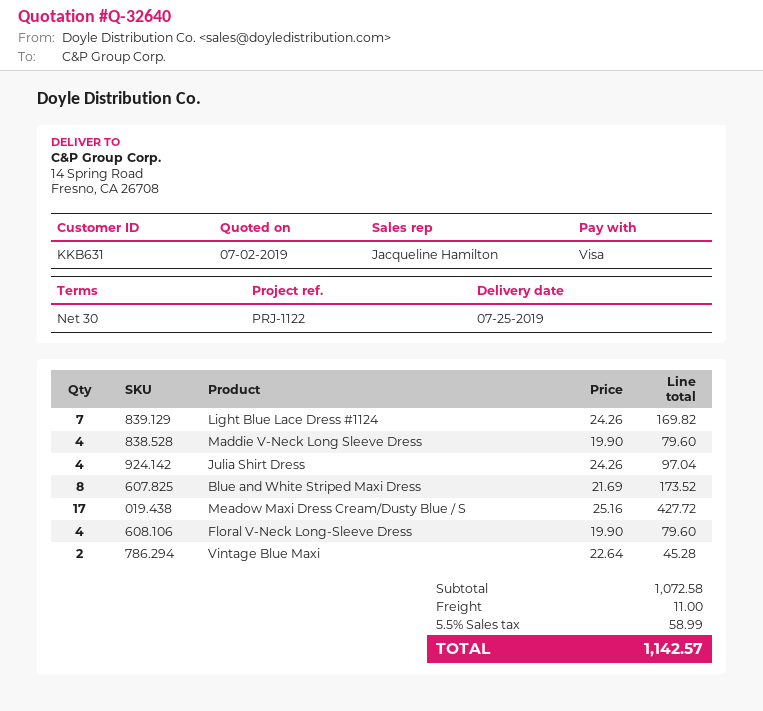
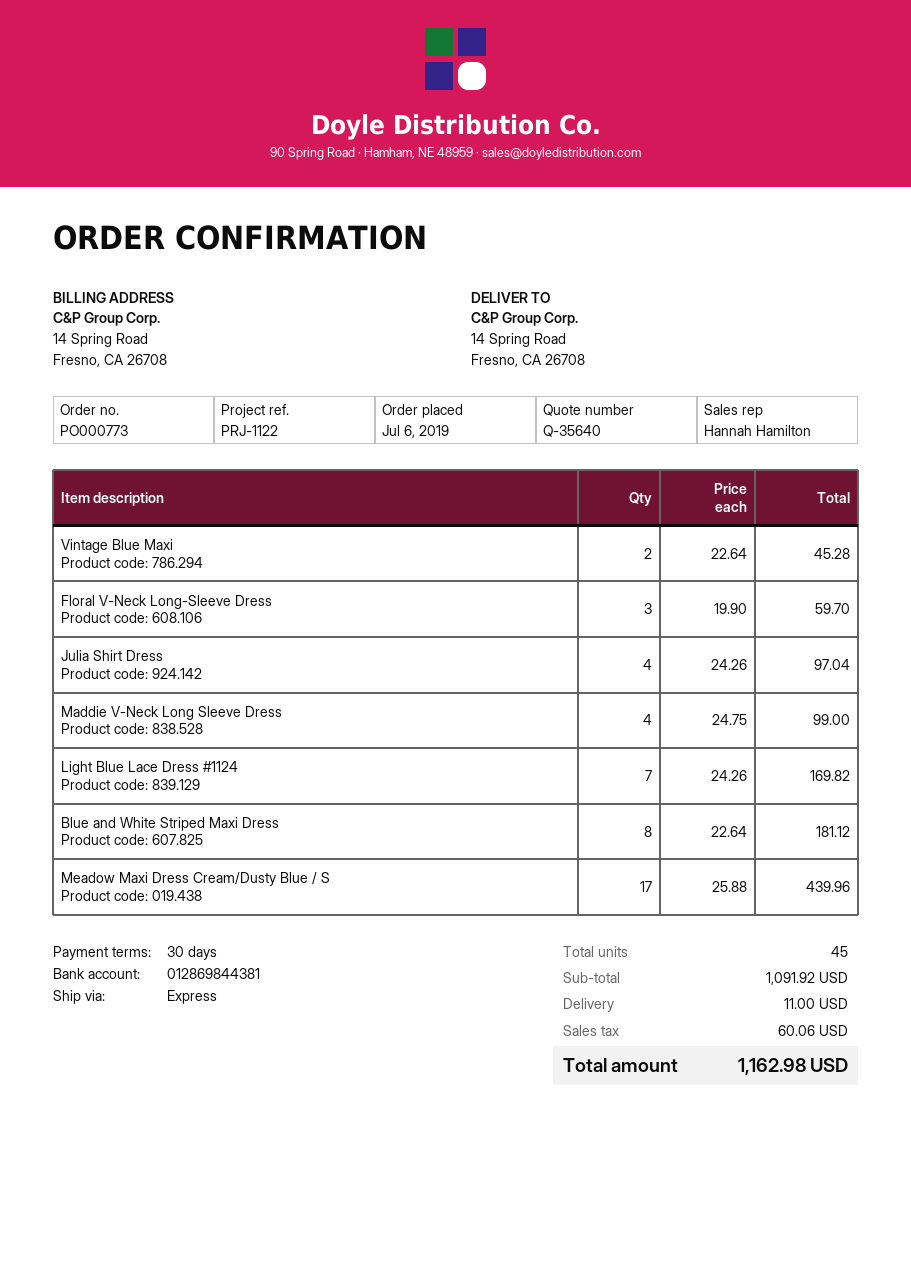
quote number: Q-32640 -> Q-35640
sales rep: Jacqueline Hamilton -> Hannah Hamilton
Maddie V-Neck Long Sleeve Dress: 4 x 19.90 = 79.60 -> 4 x 24.75 = 99.00
Blue and White Striped Maxi Dress: 8 x 21.69 = 173.52 -> 8 x 22.64 = 181.12
Meadow Maxi Dress Cream/Dusty Blue / S: 17 x 25.16 = 427.72 -> 17 x 25.88 = 439.96
Floral V-Neck Long-Sleeve Dress: 4 x 19.90 = 79.60 -> 3 x 19.90 = 59.70
subtotal: 1072.58 -> 1091.92
tax: 58.99 -> 60.06
total: 1142.57 -> 1162.98

